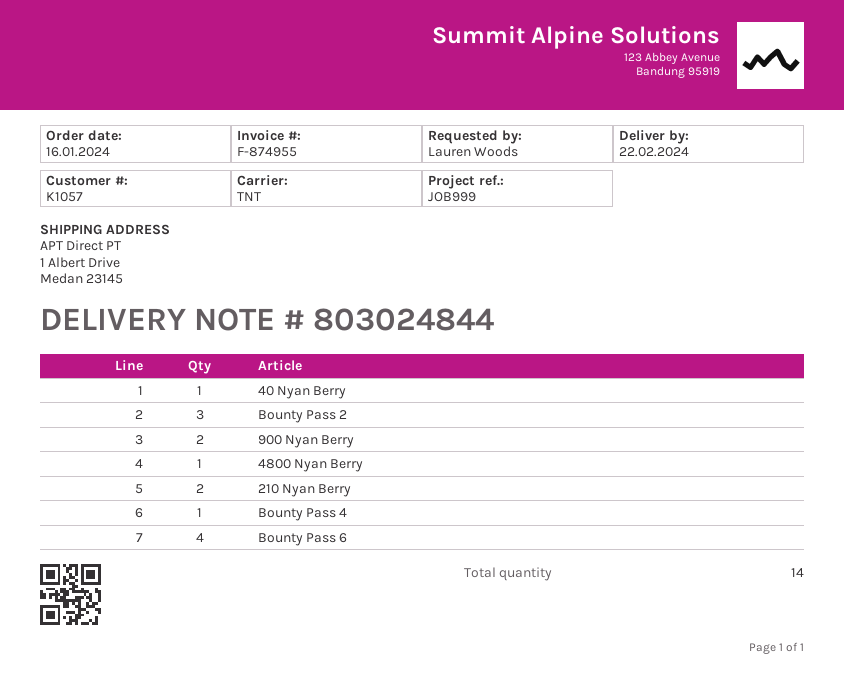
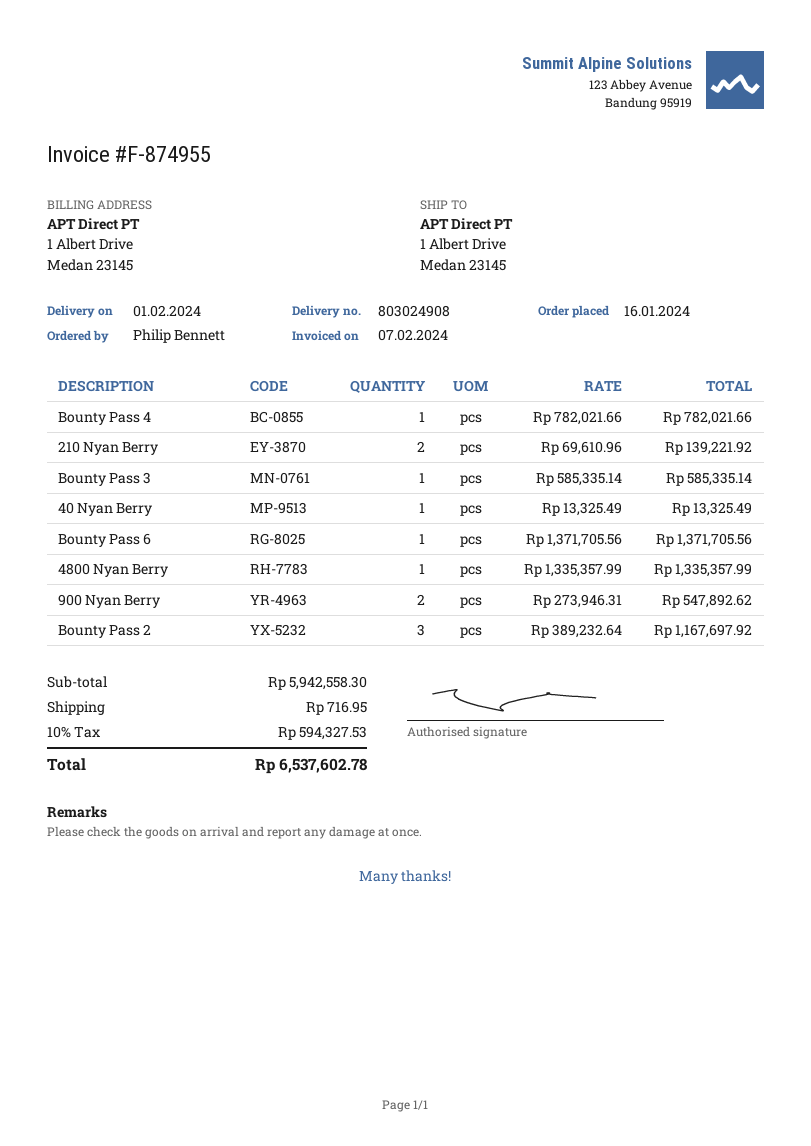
delivery note number: 803024844 -> 803024908
delivery date: 2024-02-22 -> 2024-02-01
ordered by: Lauren Woods -> Philip Bennett
Bounty Pass 6: 4 -> 1
Bounty Pass 3: none -> 1

